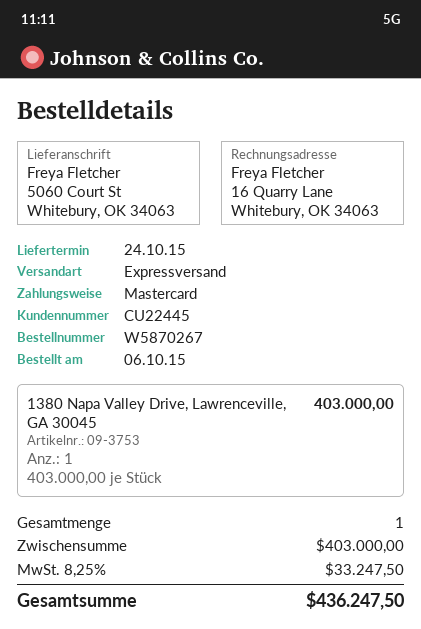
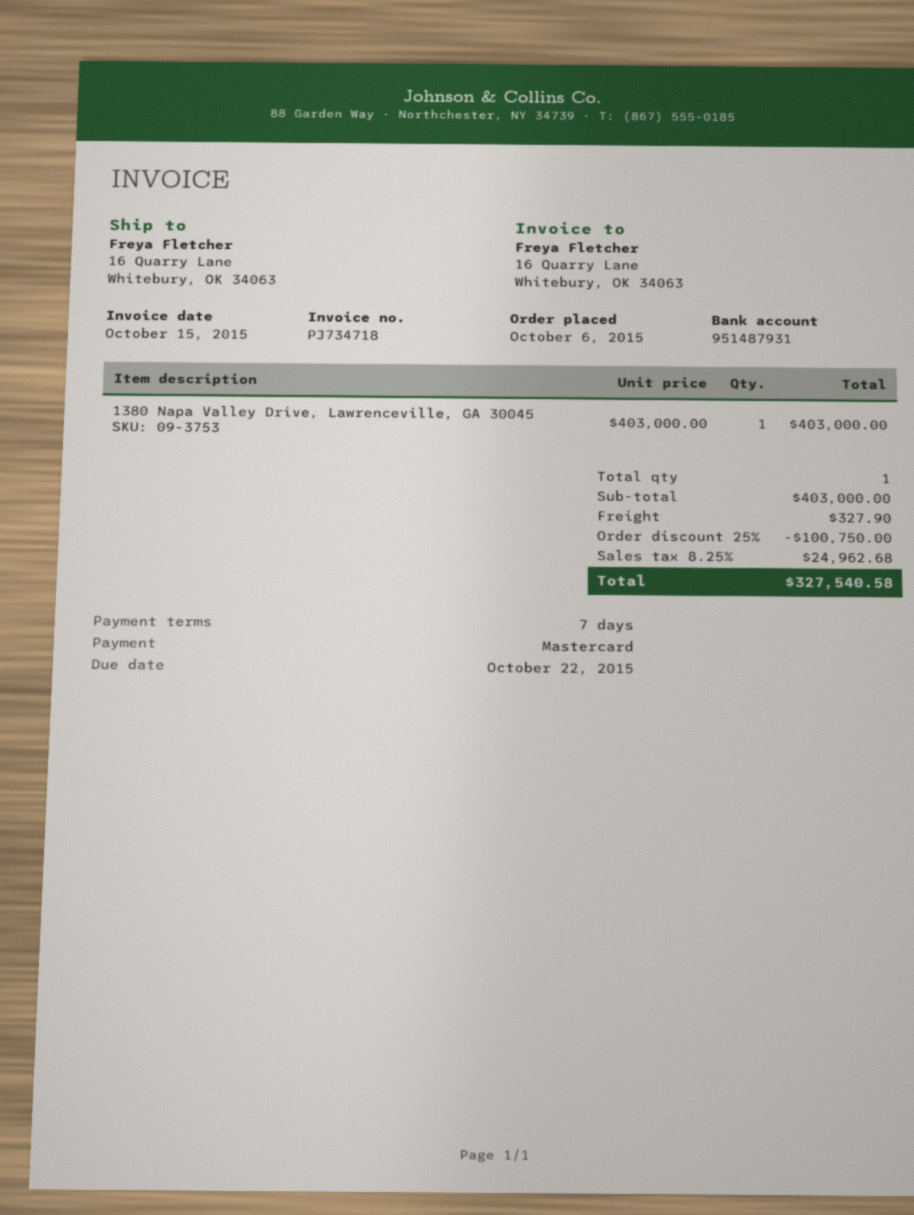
ship to: 5060 Court St, Whitebury, OK 34063 -> 16 Quarry Lane, Whitebury, OK 34063
discount: none -> 25% = 100750.00
shipping: none -> 327.90
tax: 8.25% = 33247.50 -> 8.25% = 24962.68
total: 436247.50 -> 327540.58

